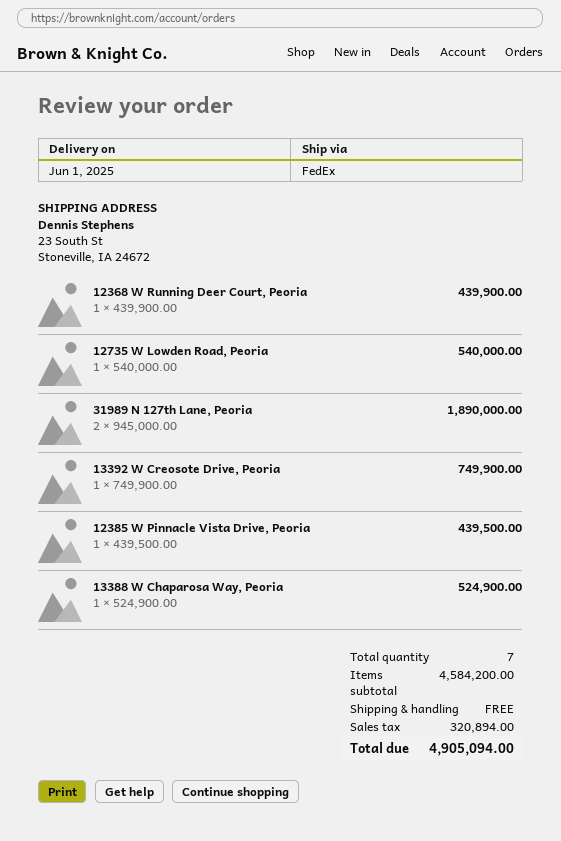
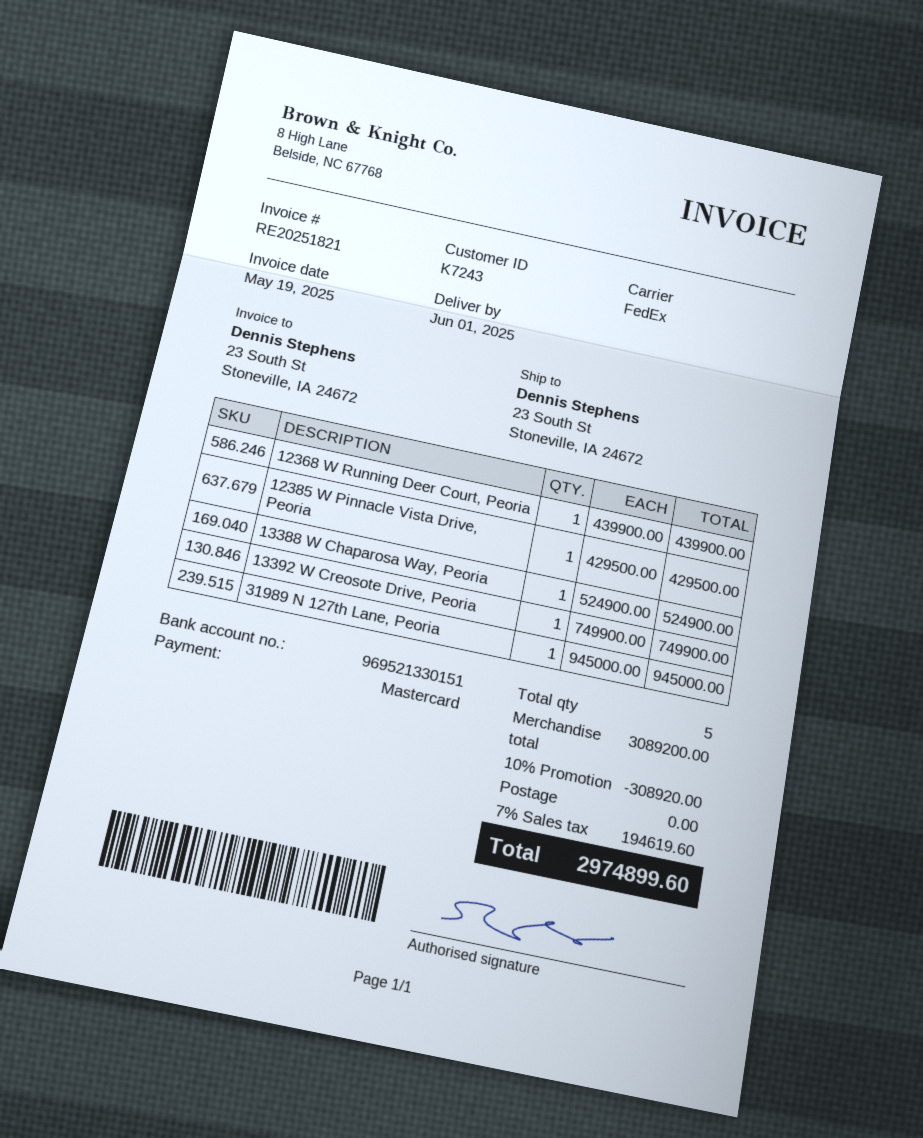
12735 W Lowden Road, Peoria: 1 x 540000.00 = 540000.00 -> none
31989 N 127th Lane, Peoria: 2 x 945000.00 = 1890000.00 -> 1 x 945000.00 = 945000.00
12385 W Pinnacle Vista Drive, Peoria: 1 x 439500.00 = 439500.00 -> 1 x 429500.00 = 429500.00
total quantity: 7 -> 5
subtotal: 4584200.00 -> 3089200.00
discount: none -> 10% = 308920.00
tax: 320894.00 -> 194619.60
total: 4905094.00 -> 2974899.60

